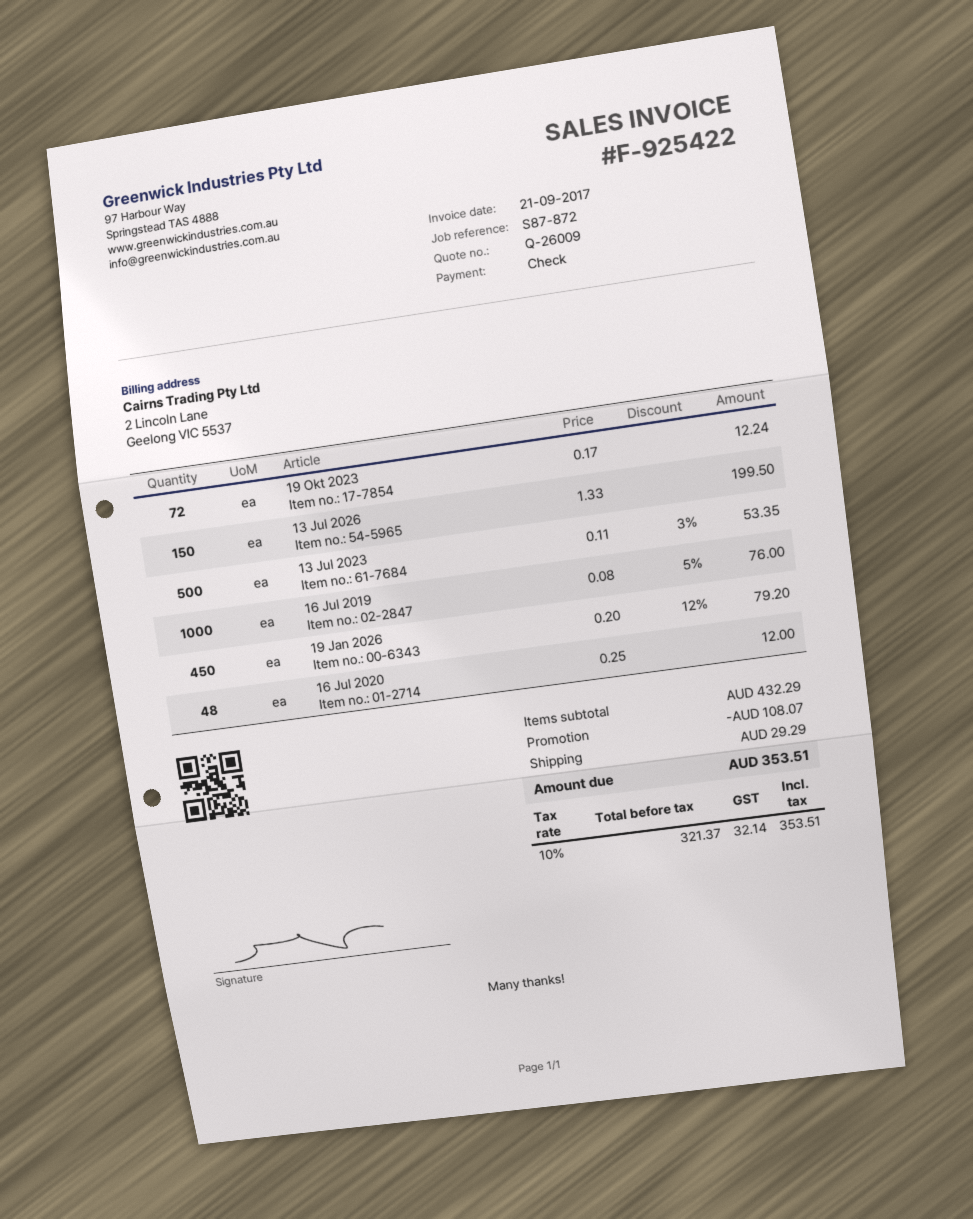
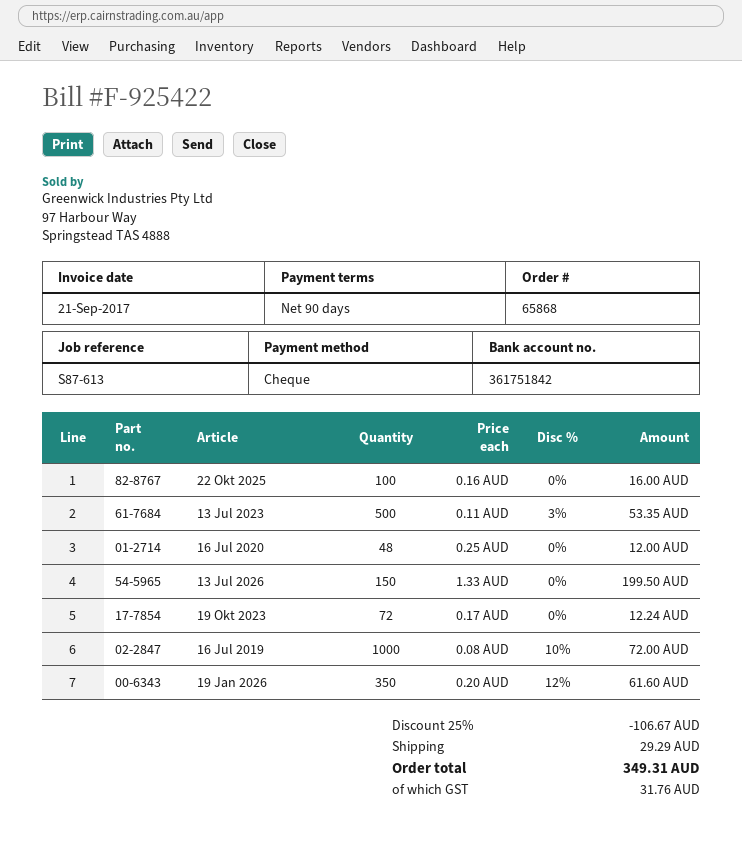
reference: S87-872 -> S87-613
16 Jul 2019: 1000 x 0.08 - 5% = 76.00 -> 1000 x 0.08 - 10% = 72.00
19 Jan 2026: 450 x 0.20 - 12% = 79.20 -> 350 x 0.20 - 12% = 61.60
22 Okt 2025: none -> 100 x 0.16 = 16.00
discount: 108.07 -> 106.67
tax: 32.14 -> 31.76
total: 353.51 -> 349.31

